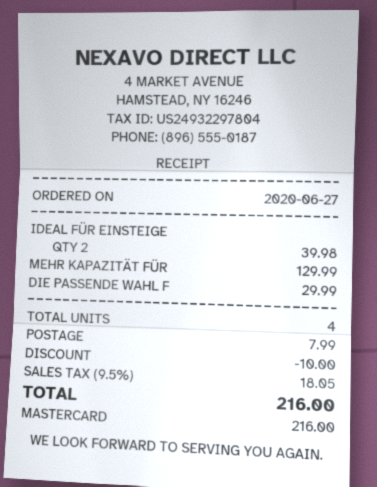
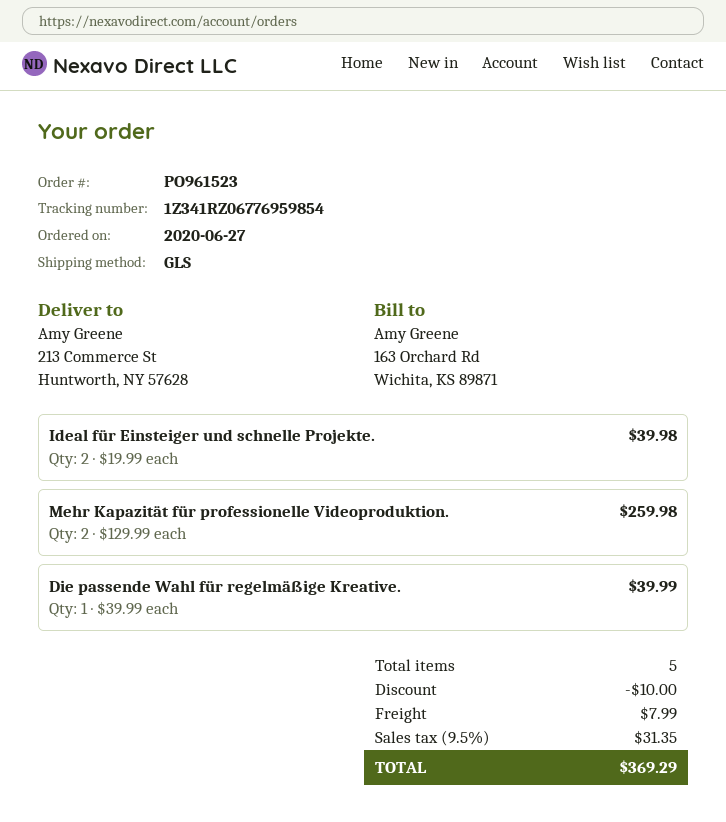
MEHR KAPAZITÄT FÜR: 1 for 129.99 -> 2 for 259.98
DIE PASSENDE WAHL F: 1 for 29.99 -> 1 for 39.99
total quantity: 4 -> 5
tax: 9.5% = 18.05 -> 9.5% = 31.35
total: 216.00 -> 369.29

